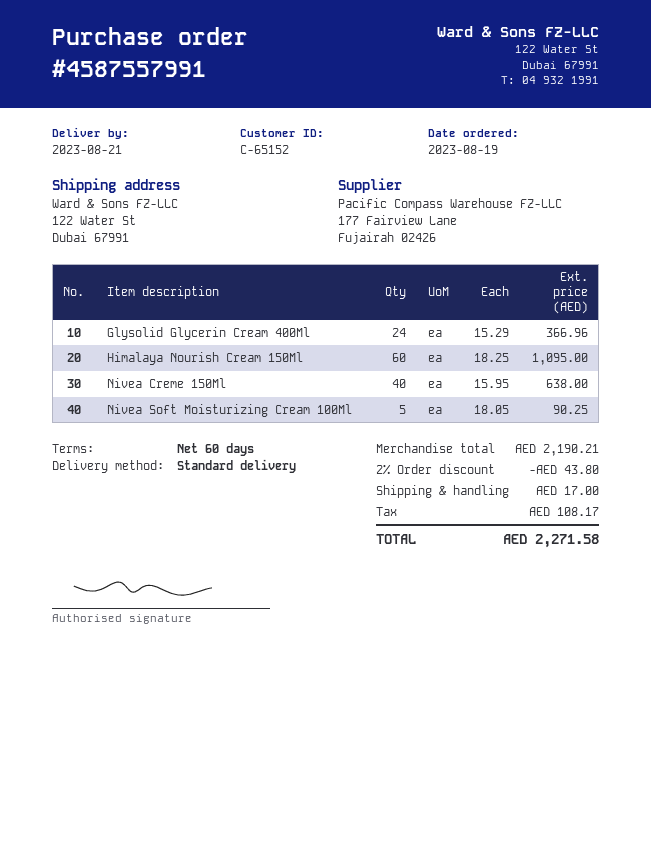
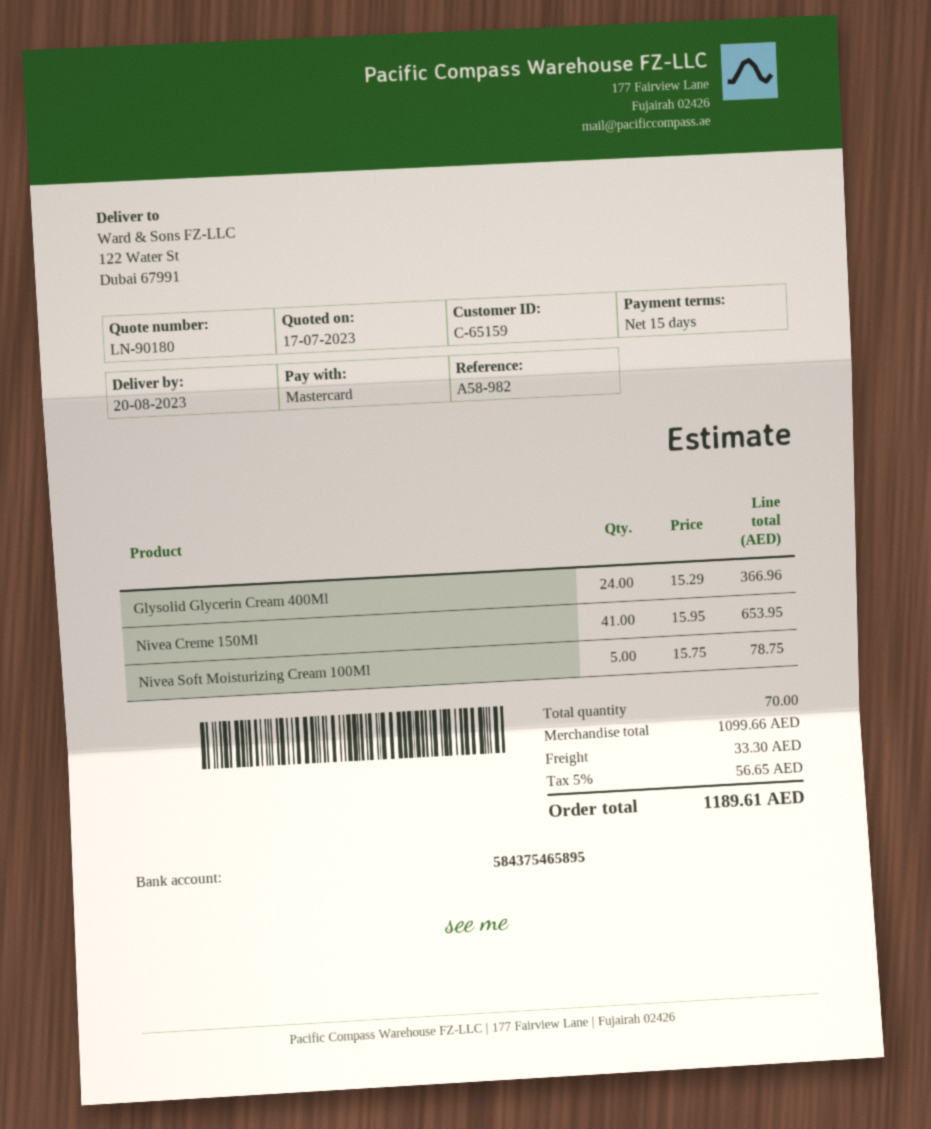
delivery date: 2023-08-21 -> 2023-08-20
payment terms: 60 days -> 15 days
customer number: C-65152 -> C-65159
Himalaya Nourish Cream 150Ml: 60 x 18.25 = 1095.00 -> none
Nivea Creme 150Ml: 40 x 15.95 = 638.00 -> 41 x 15.95 = 653.95
Nivea Soft Moisturizing Cream 100Ml: 5 x 18.05 = 90.25 -> 5 x 15.75 = 78.75
subtotal: 2190.21 -> 1099.66
discount: 2% = 43.80 -> none
shipping: 17.00 -> 33.30
tax: 108.17 -> 56.65
total: 2271.58 -> 1189.61

